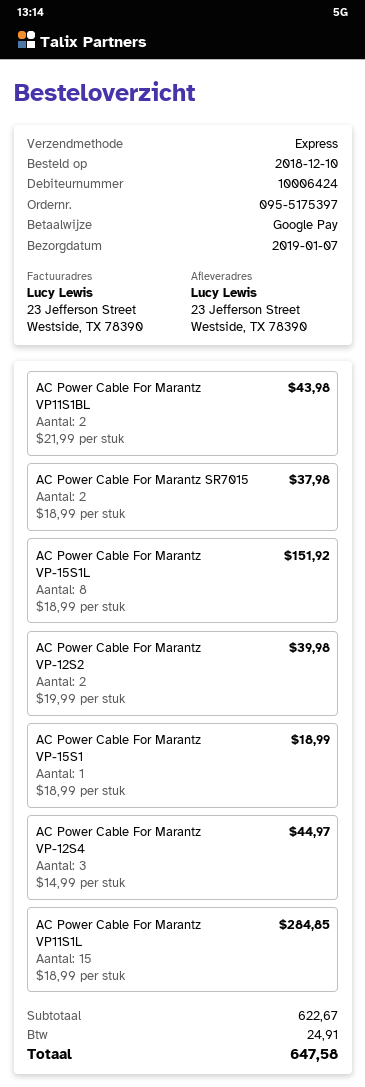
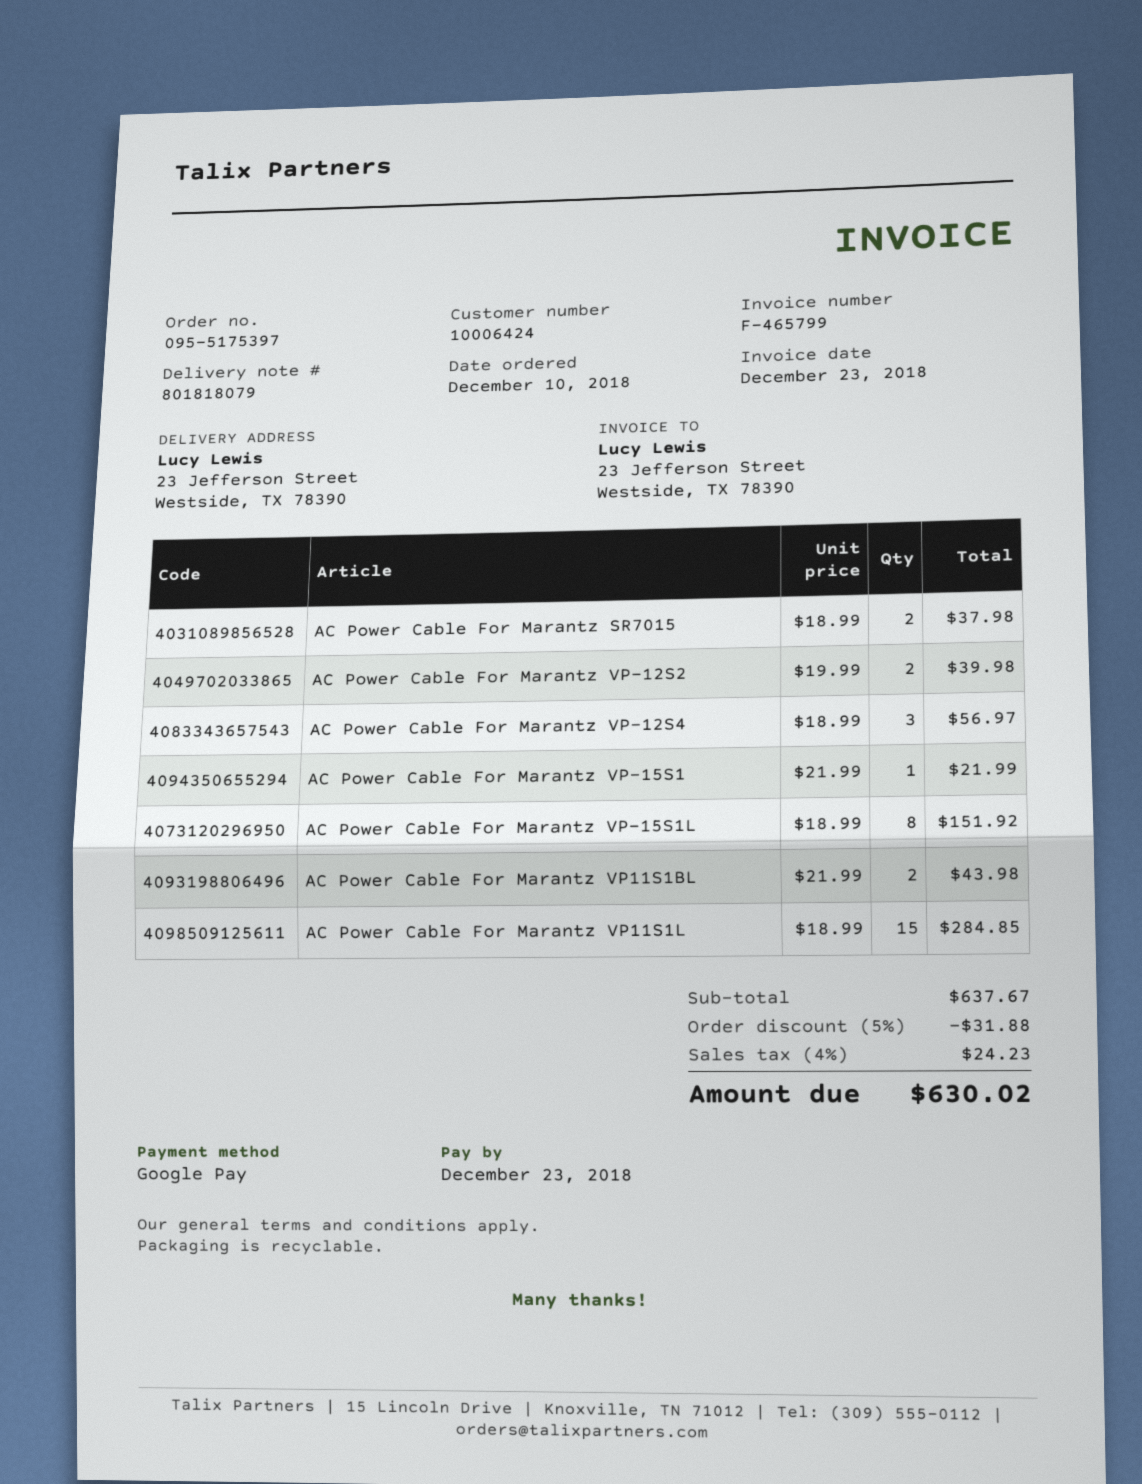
AC Power Cable For Marantz VP-15S1: 1 x 18.99 = 18.99 -> 1 x 21.99 = 21.99
AC Power Cable For Marantz VP-12S4: 3 x 14.99 = 44.97 -> 3 x 18.99 = 56.97
subtotal: 622.67 -> 637.67
discount: none -> 5% = 31.88
tax: 24.91 -> 24.23
total: 647.58 -> 630.02

